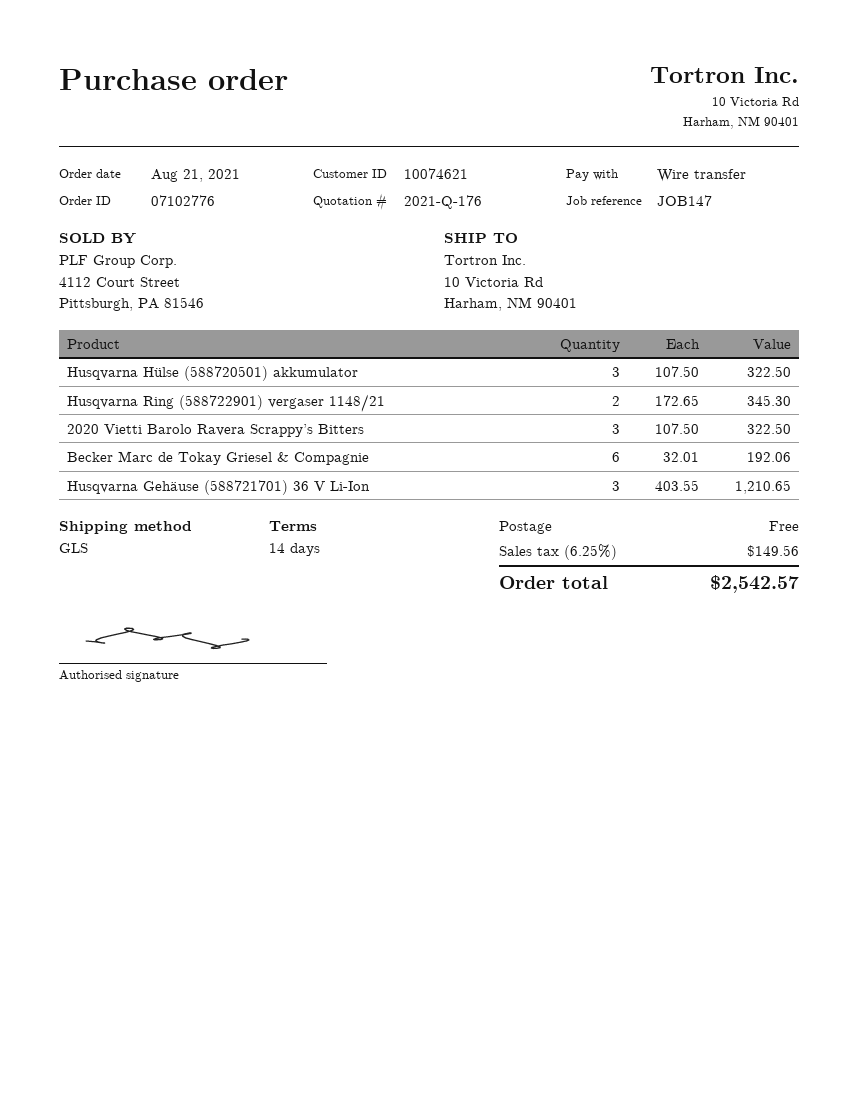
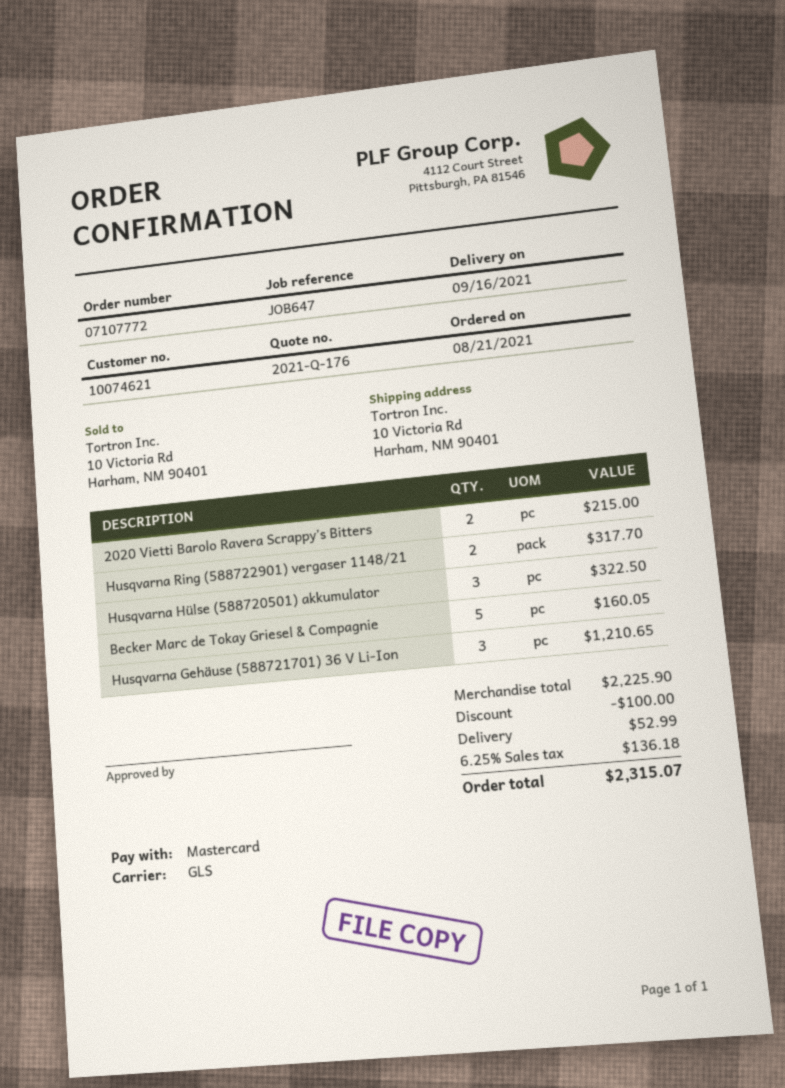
order number: 07102776 -> 07107772
reference: JOB147 -> JOB647
payment method: bank transfer -> Mastercard
Husqvarna Ring (588722901) vergaser 1148/21: 2 for 345.30 -> 2 for 317.70
2020 Vietti Barolo Ravera Scrappy’s Bitters: 3 for 322.50 -> 2 for 215.00
Becker Marc de Tokay Griesel & Compagnie: 6 for 192.06 -> 5 for 160.05
discount: none -> 100.00
shipping: 0.00 -> 52.99
tax: 6.25% = 149.56 -> 6.25% = 136.18
total: 2542.57 -> 2315.07

